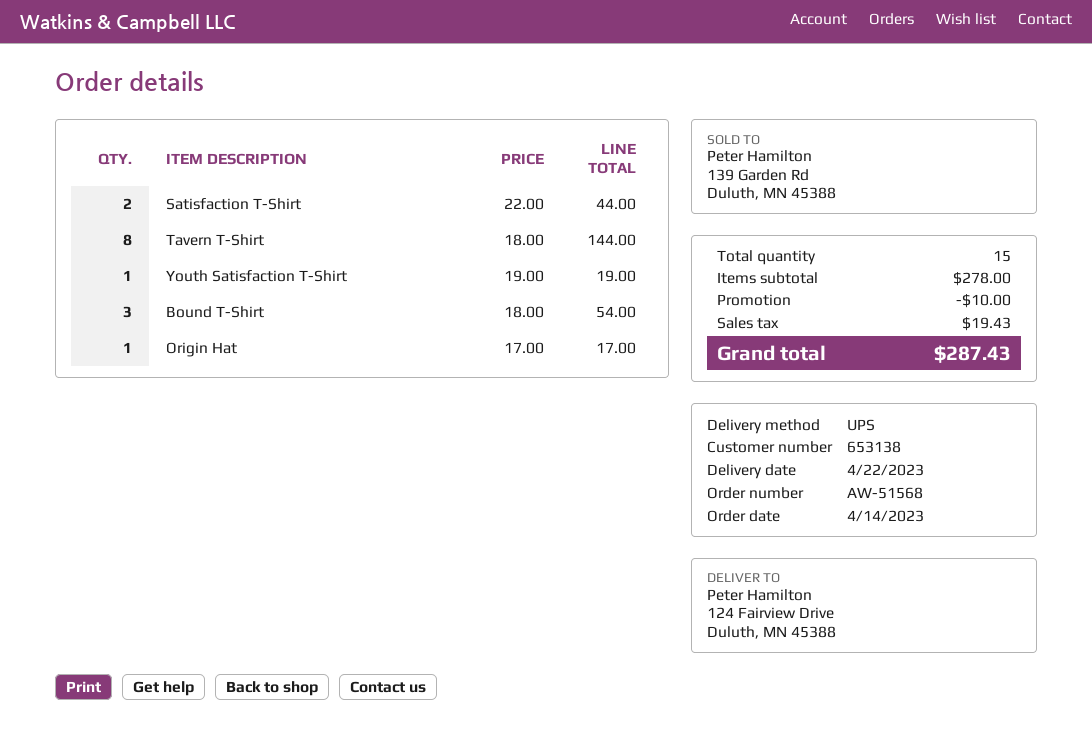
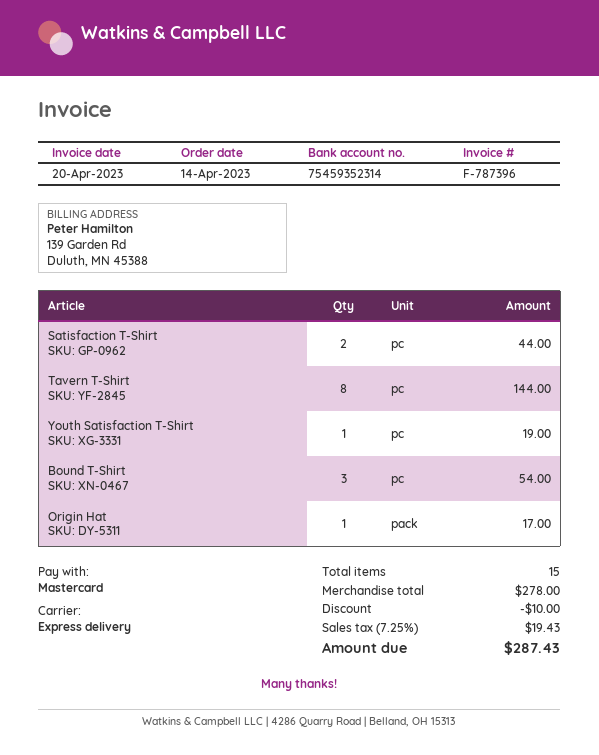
shipping method: UPS -> express

